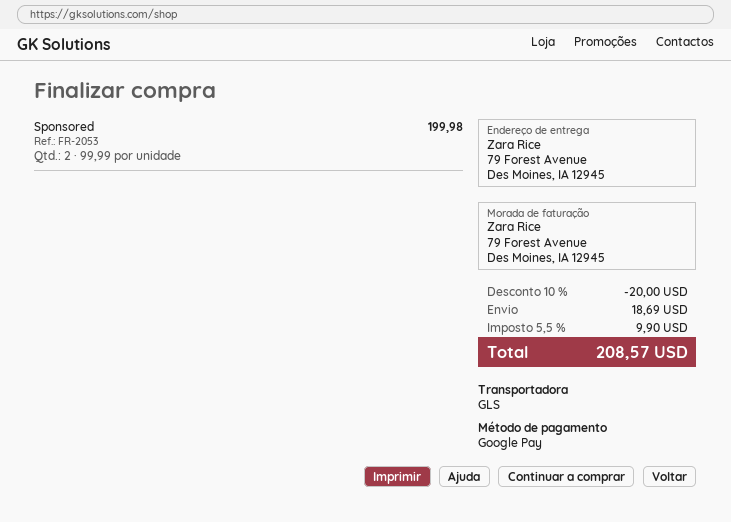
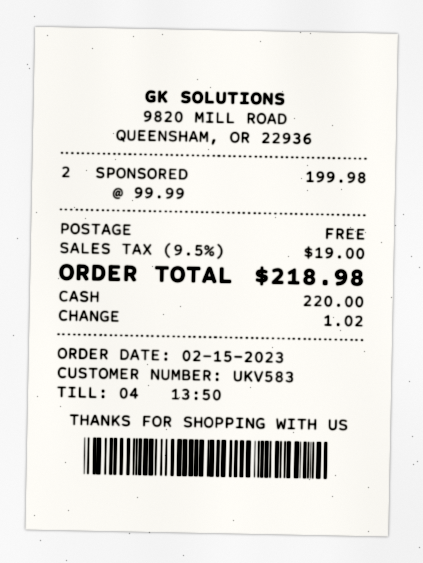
payment method: Google Pay -> cash
discount: 10% = 20.00 -> none
shipping: 18.69 -> 0.00
tax: 5.5% = 9.90 -> 9.5% = 19.00
total: 208.57 -> 218.98

